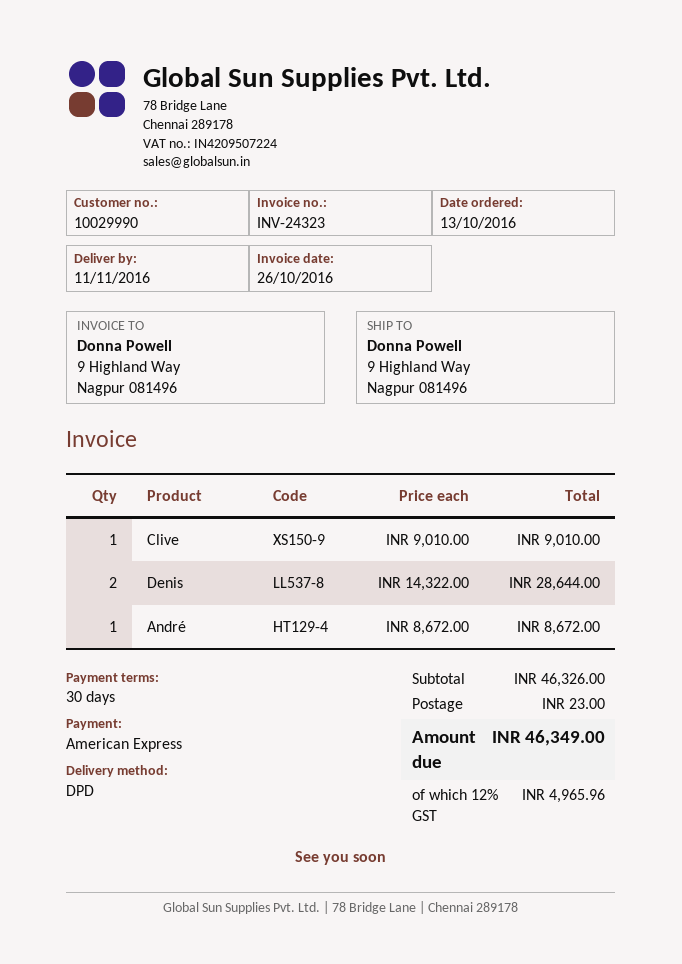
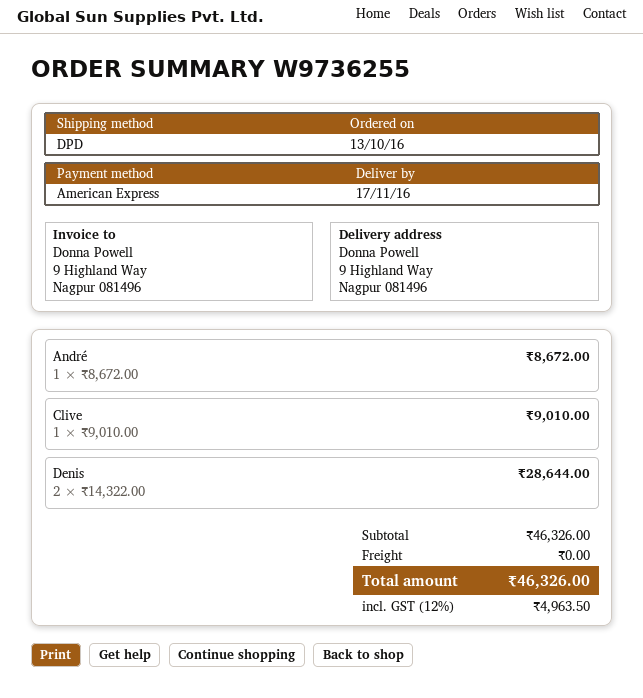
delivery date: 2016-11-11 -> 2016-11-17
shipping: 23.00 -> 0.00
tax: 12% = 4965.96 -> 12% = 4963.50
total: 46349.00 -> 46326.00

